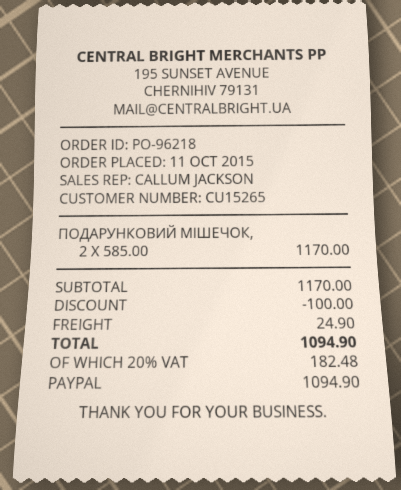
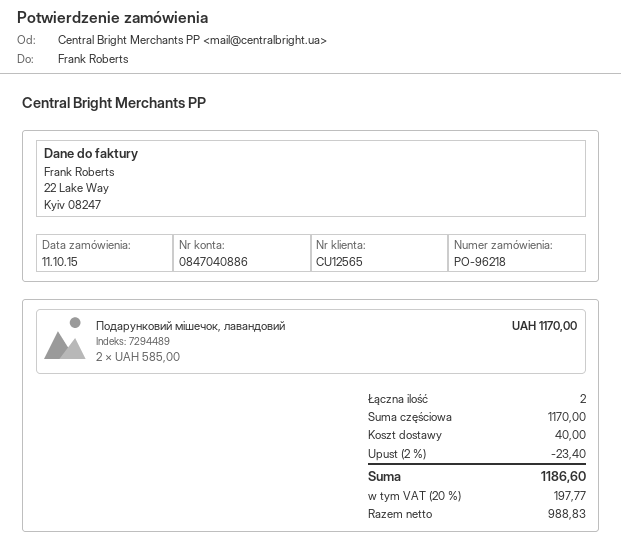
customer number: CU15265 -> CU12565
discount: 100.00 -> 23.40
shipping: 24.90 -> 40.00
tax: 20% = 182.48 -> 20% = 197.77
total: 1094.90 -> 1186.60

